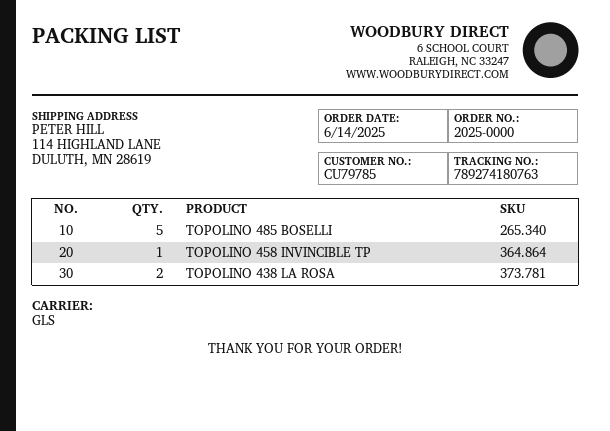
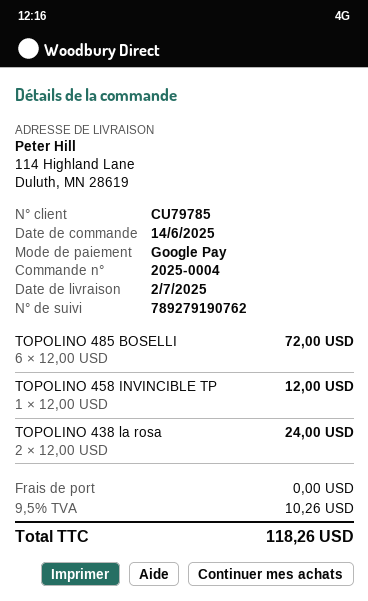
order number: 2025-0000 -> 2025-0004
tracking number: 789274180763 -> 789279190762
TOPOLINO 485 BOSELLI: 5 -> 6

